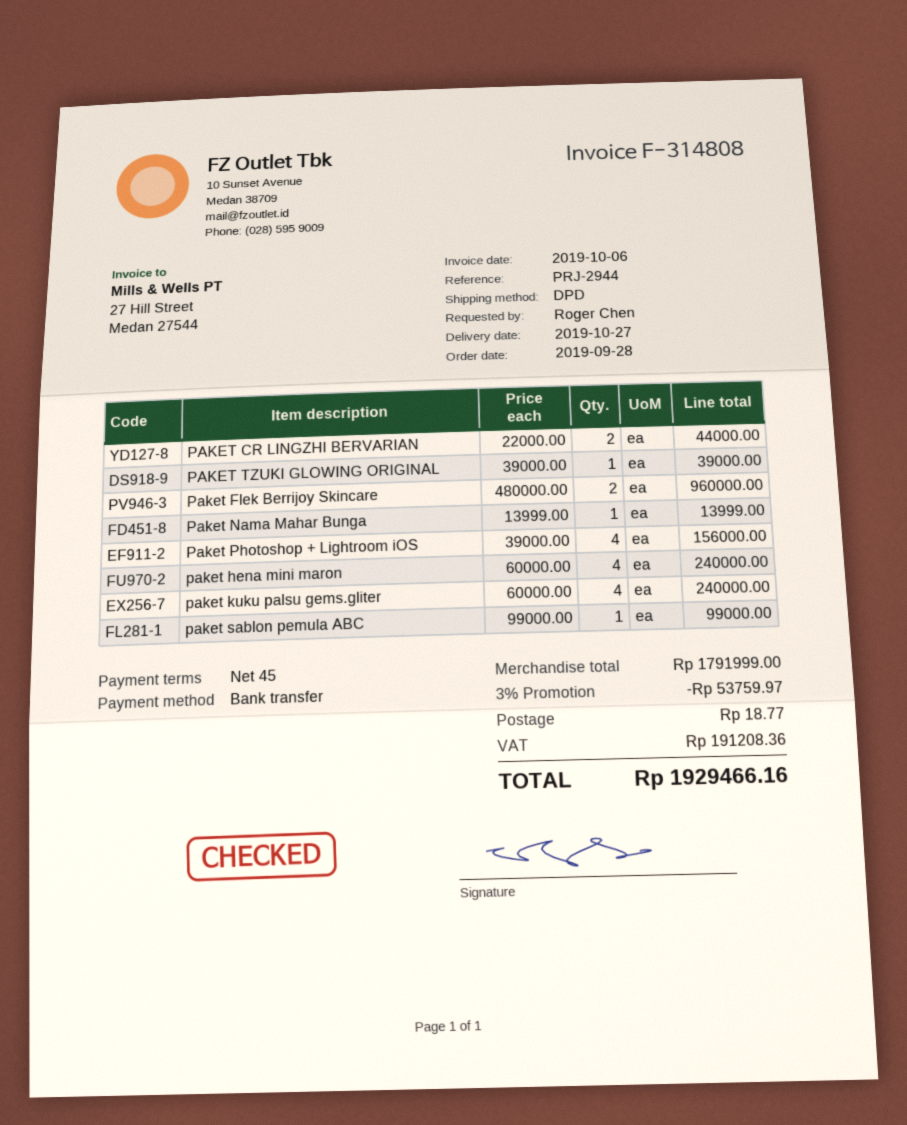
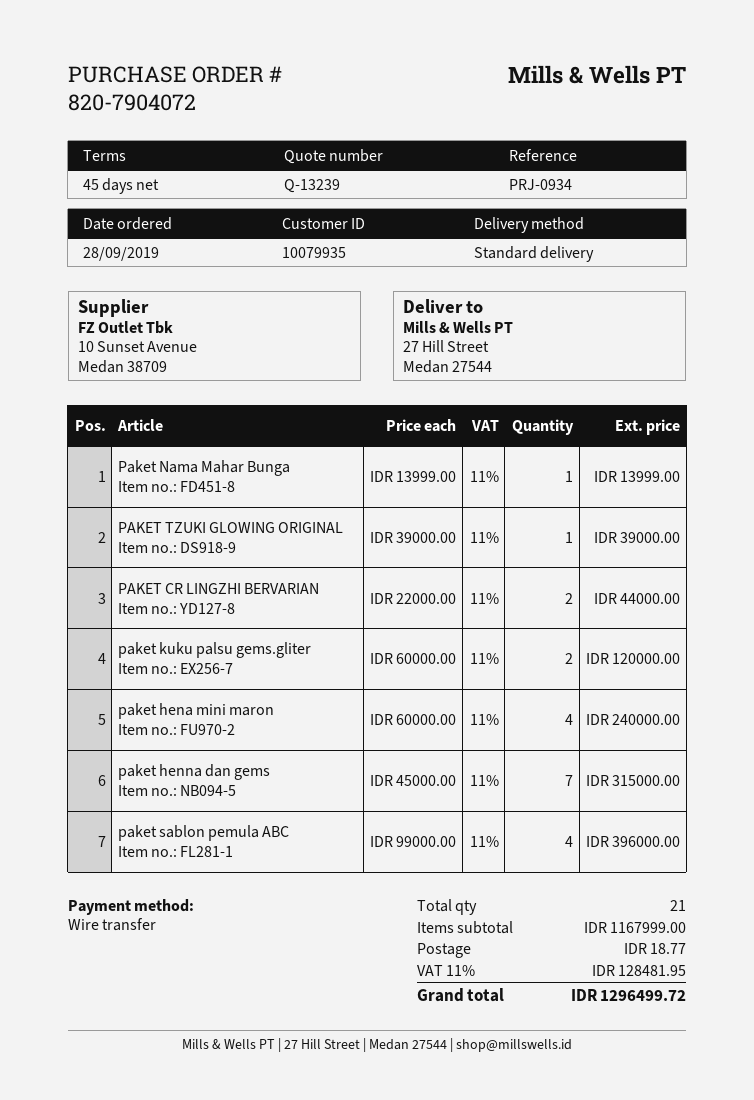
reference: PRJ-2944 -> PRJ-0934
shipping method: DPD -> standard
Paket Flek Berrijoy Skincare: 2 x 480000.00 = 960000.00 -> none
Paket Photoshop + Lightroom iOS: 4 x 39000.00 = 156000.00 -> none
paket kuku palsu gems.gliter: 4 x 60000.00 = 240000.00 -> 2 x 60000.00 = 120000.00
paket sablon pemula ABC: 1 x 99000.00 = 99000.00 -> 4 x 99000.00 = 396000.00
paket henna dan gems: none -> 7 x 45000.00 = 315000.00
subtotal: 1791999.00 -> 1167999.00
discount: 3% = 53759.97 -> none
tax: 191208.36 -> 128481.95
total: 1929466.16 -> 1296499.72

